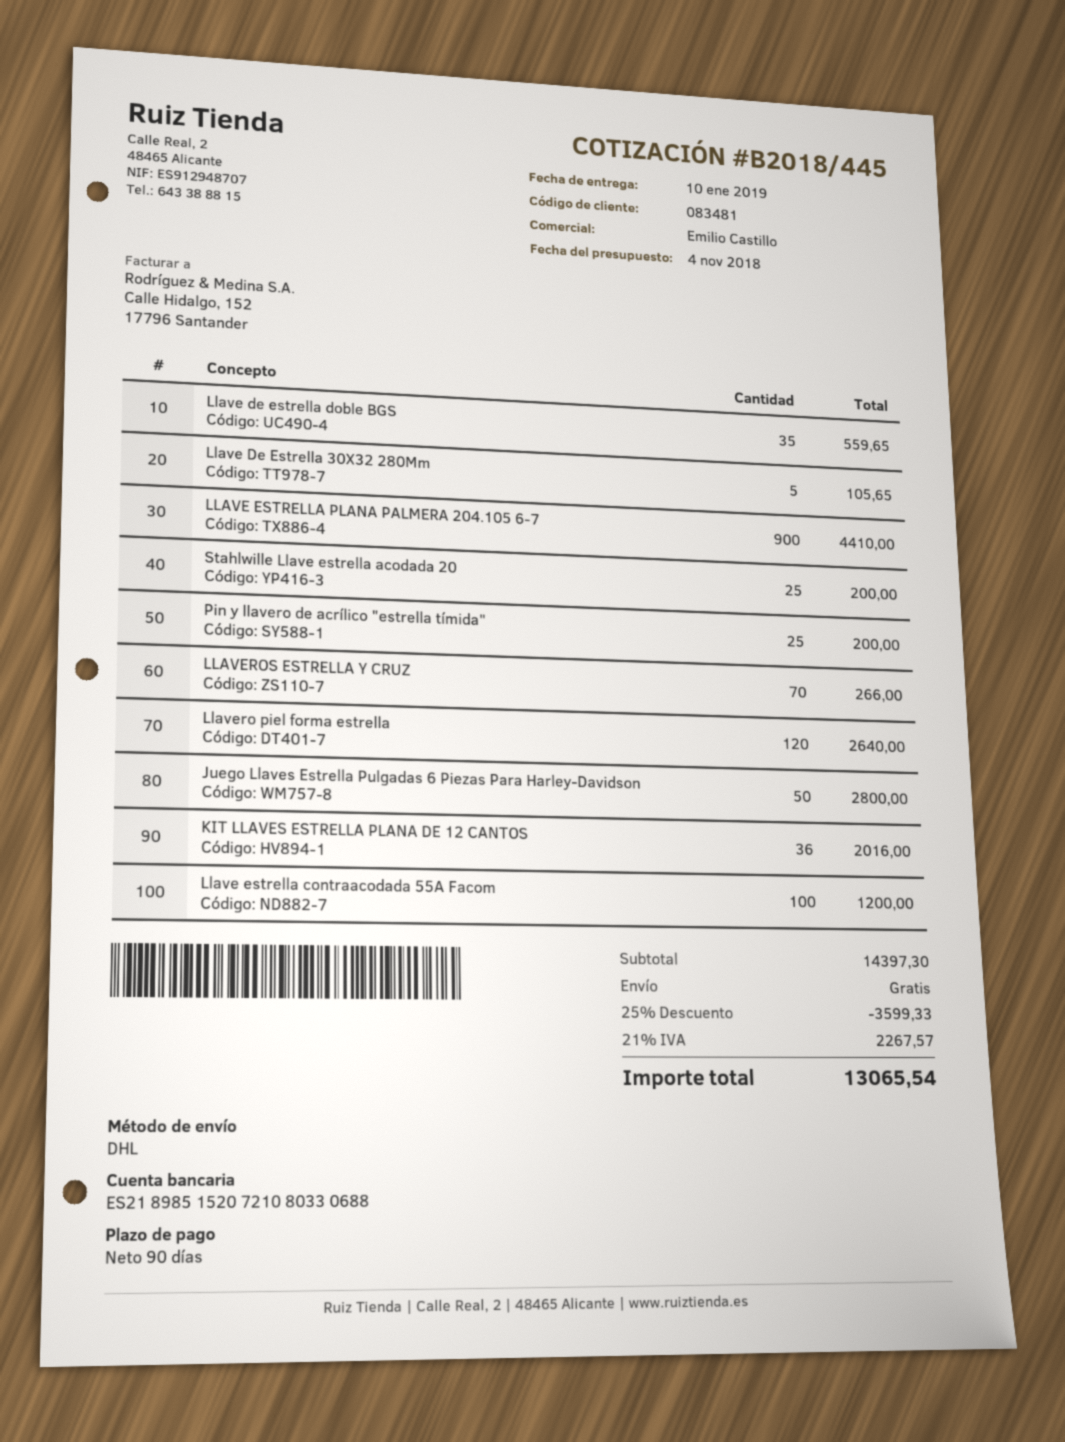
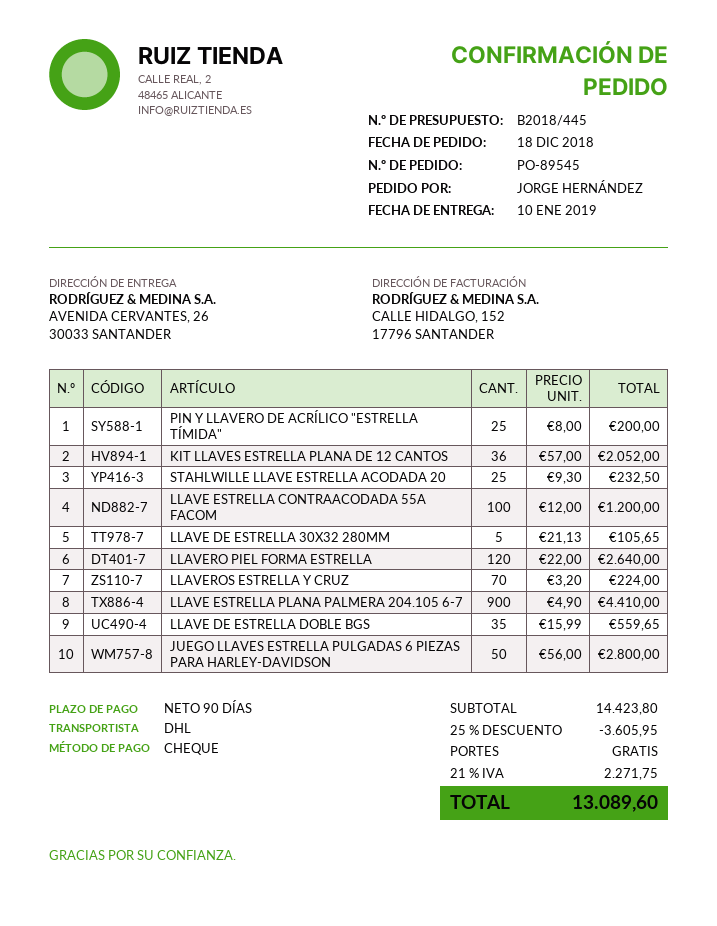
Stahlwille Llave estrella acodada 20: 25 for 200.00 -> 25 for 232.50
LLAVEROS ESTRELLA Y CRUZ: 70 for 266.00 -> 70 for 224.00
KIT LLAVES ESTRELLA PLANA DE 12 CANTOS: 36 for 2016.00 -> 36 for 2052.00
subtotal: 14397.30 -> 14423.80
discount: 25% = 3599.33 -> 25% = 3605.95
tax: 21% = 2267.57 -> 21% = 2271.75
total: 13065.54 -> 13089.60

